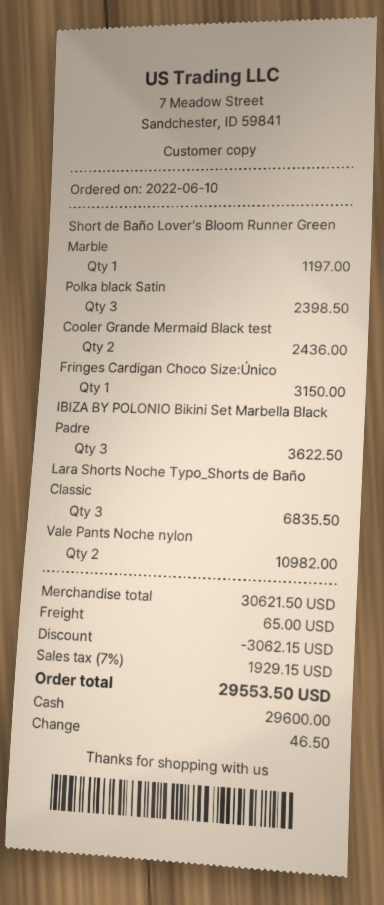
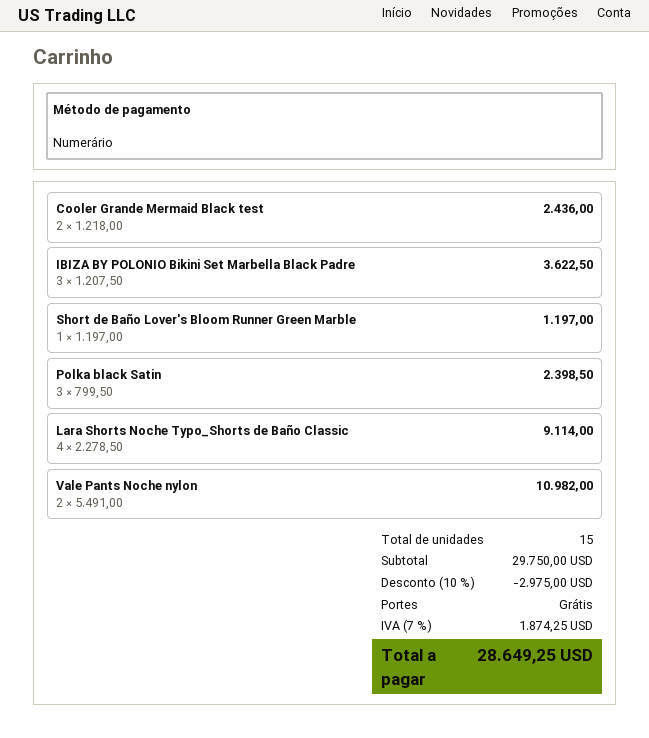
Fringes Cardigan Choco Size:Único: 1 for 3150.00 -> none
Lara Shorts Noche Typo_Shorts de Baño Classic: 3 for 6835.50 -> 4 for 9114.00
subtotal: 30621.50 -> 29750.00
discount: 3062.15 -> 2975.00
shipping: 65.00 -> 0.00
tax: 7% = 1929.15 -> 7% = 1874.25
total: 29553.50 -> 28649.25

